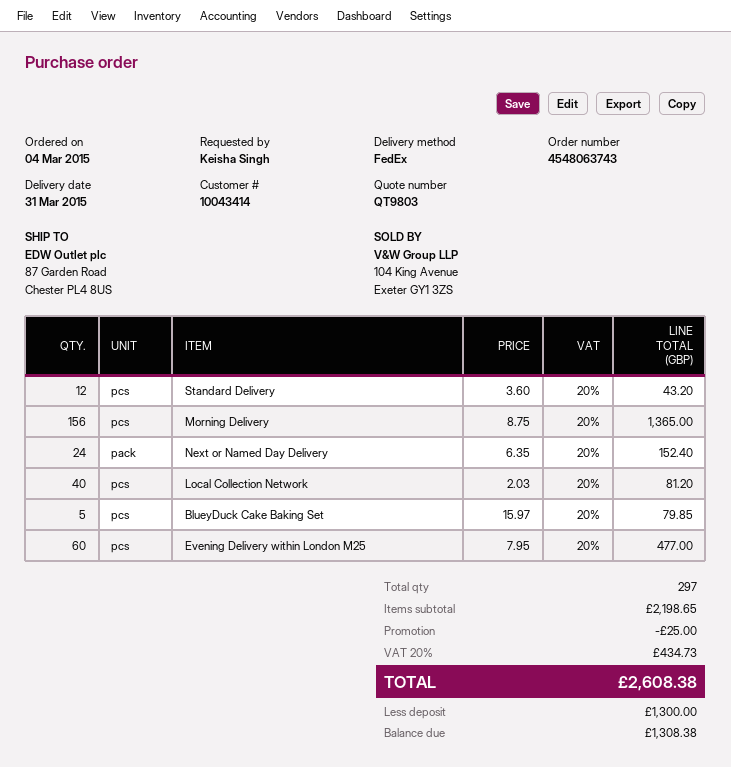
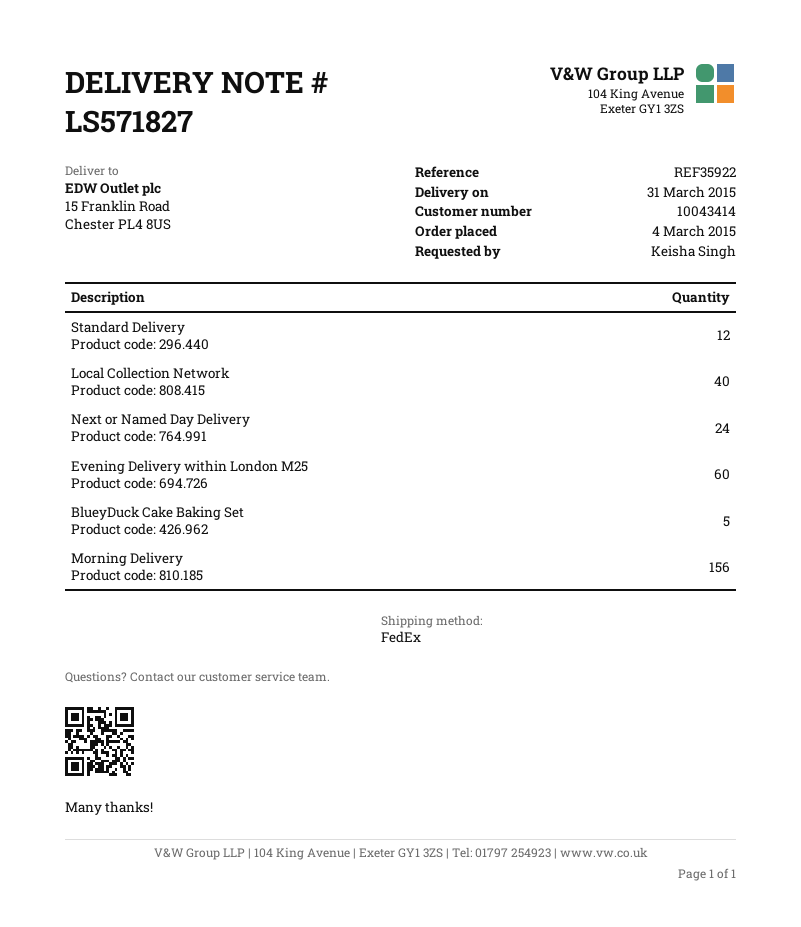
ship to: 87 Garden Road, Chester PL4 8US -> 15 Franklin Road, Chester PL4 8US

